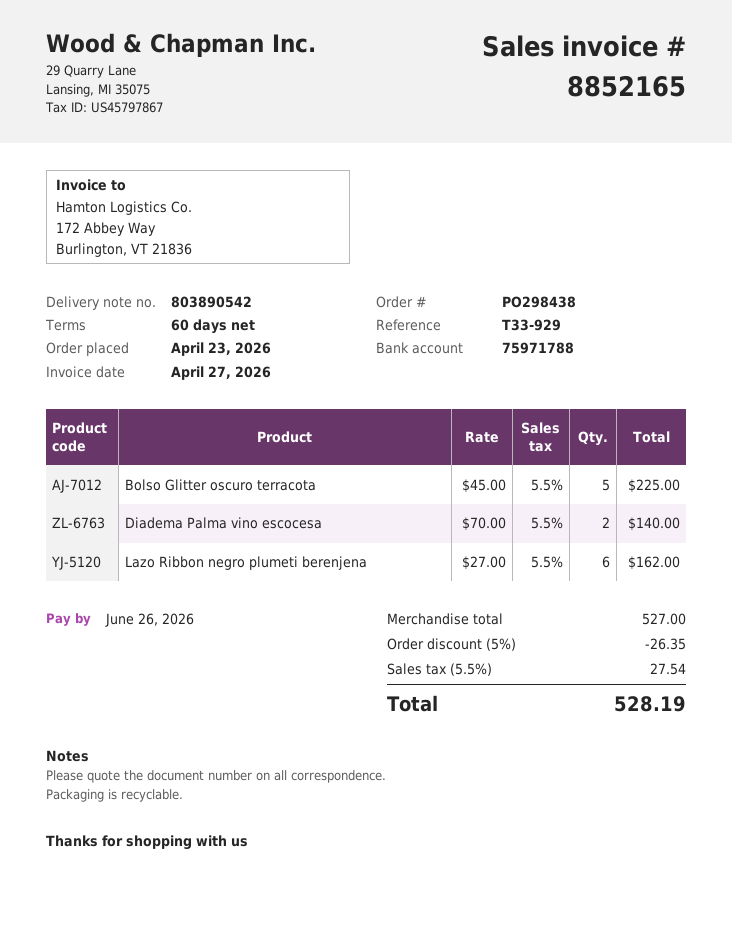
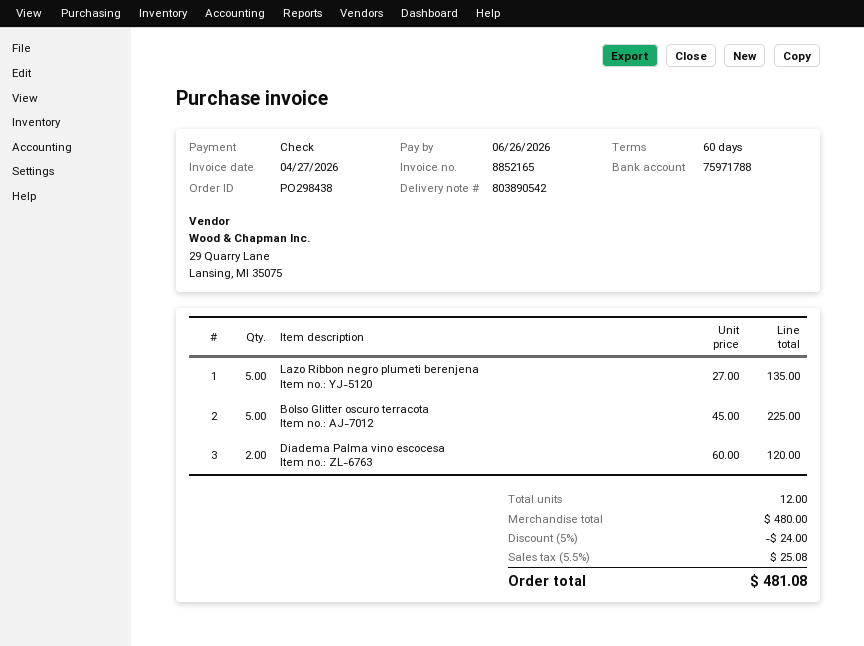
Diadema Palma vino escocesa: 2 x 70.00 = 140.00 -> 2 x 60.00 = 120.00
Lazo Ribbon negro plumeti berenjena: 6 x 27.00 = 162.00 -> 5 x 27.00 = 135.00
subtotal: 527.00 -> 480.00
discount: 5% = 26.35 -> 5% = 24.00
tax: 5.5% = 27.54 -> 5.5% = 25.08
total: 528.19 -> 481.08

